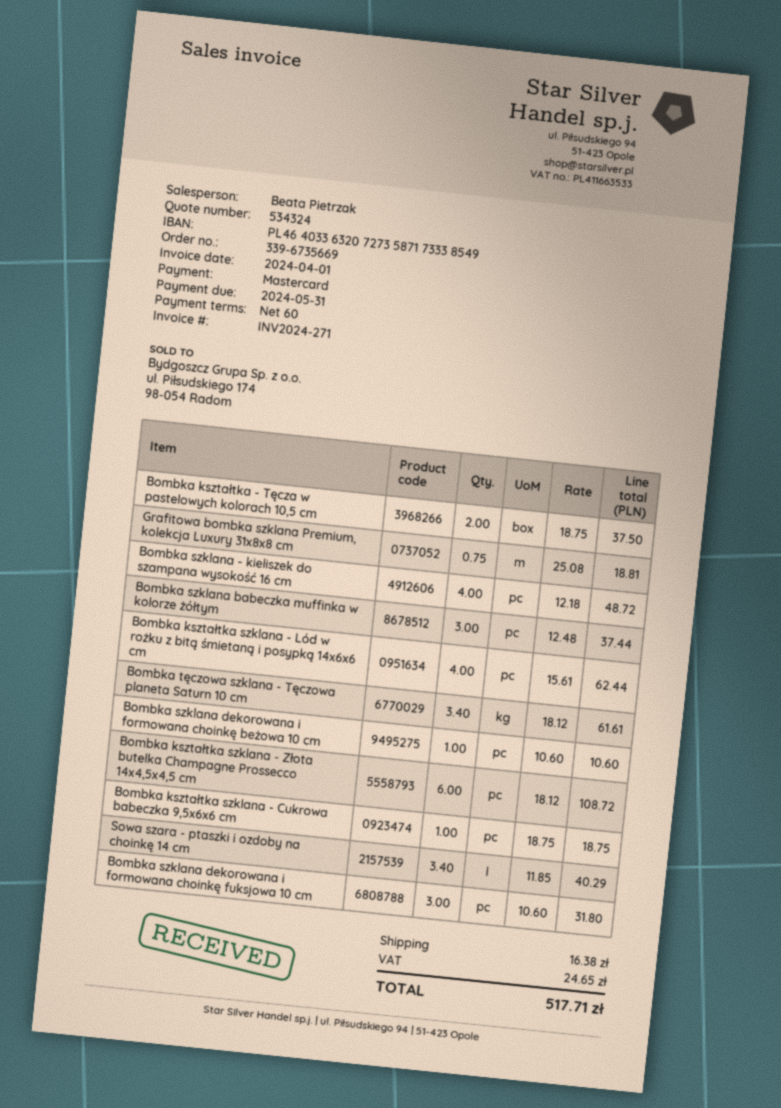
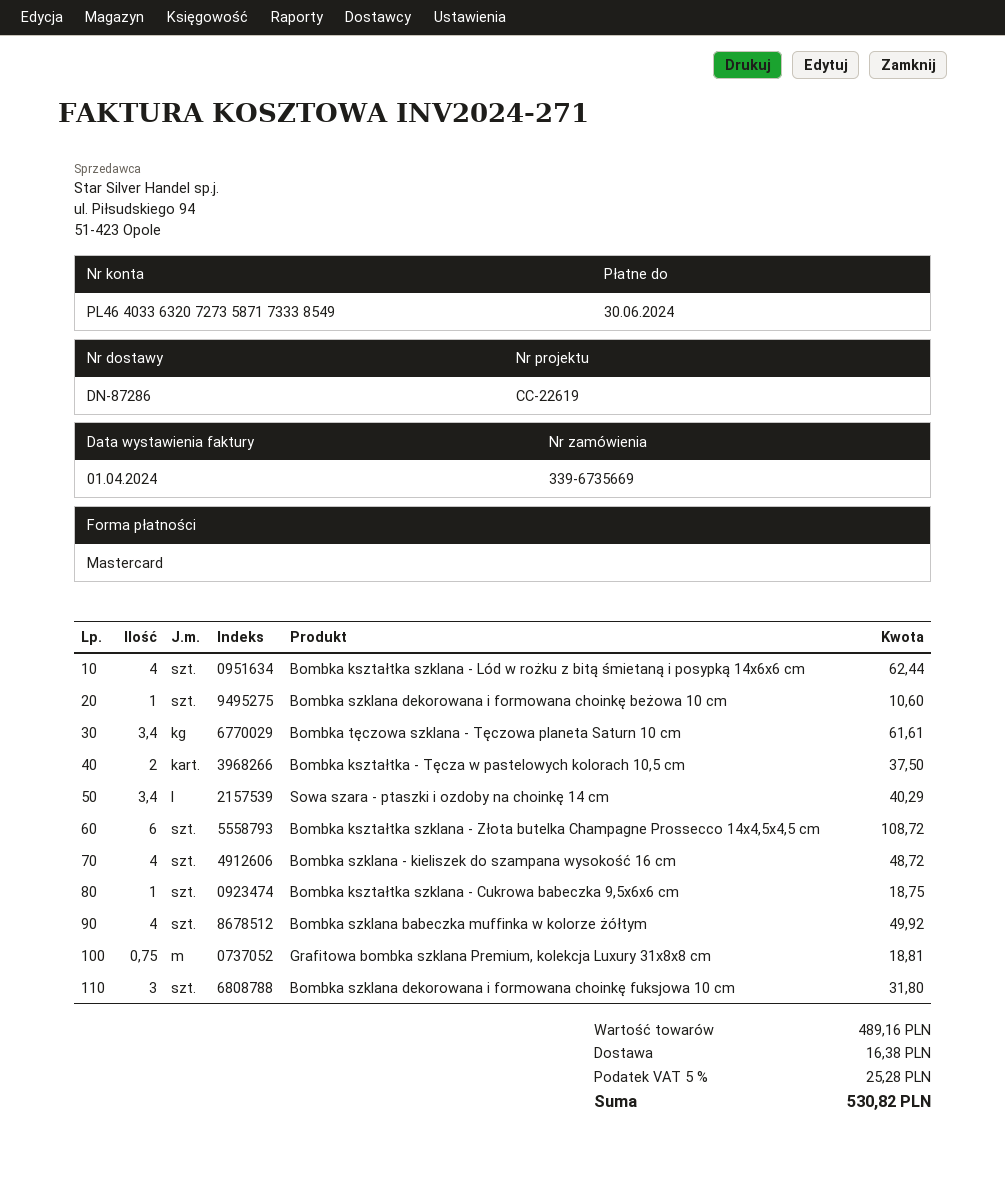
due date: 2024-05-31 -> 2024-06-30
Bombka szklana babeczka muffinka w kolorze żółtym: 3 for 37.44 -> 4 for 49.92
tax: 24.65 -> 25.28
total: 517.71 -> 530.82

